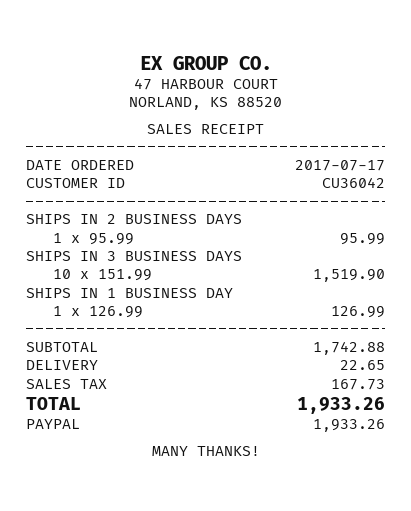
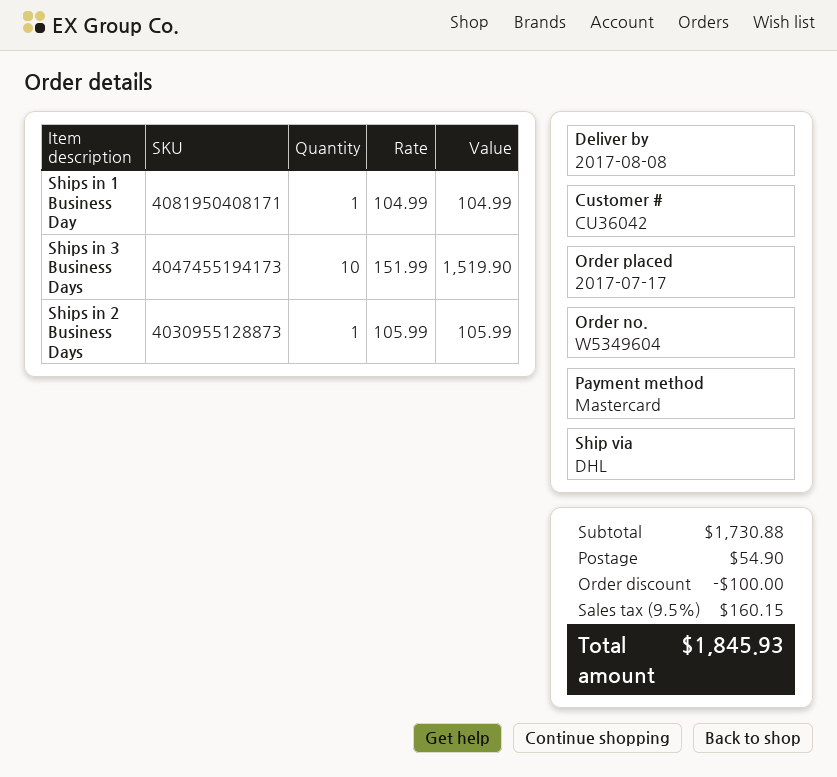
payment method: PayPal -> Mastercard
SHIPS IN 2 BUSINESS DAYS: 1 x 95.99 = 95.99 -> 1 x 105.99 = 105.99
SHIPS IN 1 BUSINESS DAY: 1 x 126.99 = 126.99 -> 1 x 104.99 = 104.99
subtotal: 1742.88 -> 1730.88
discount: none -> 100.00
shipping: 22.65 -> 54.90
tax: 167.73 -> 160.15
total: 1933.26 -> 1845.93

